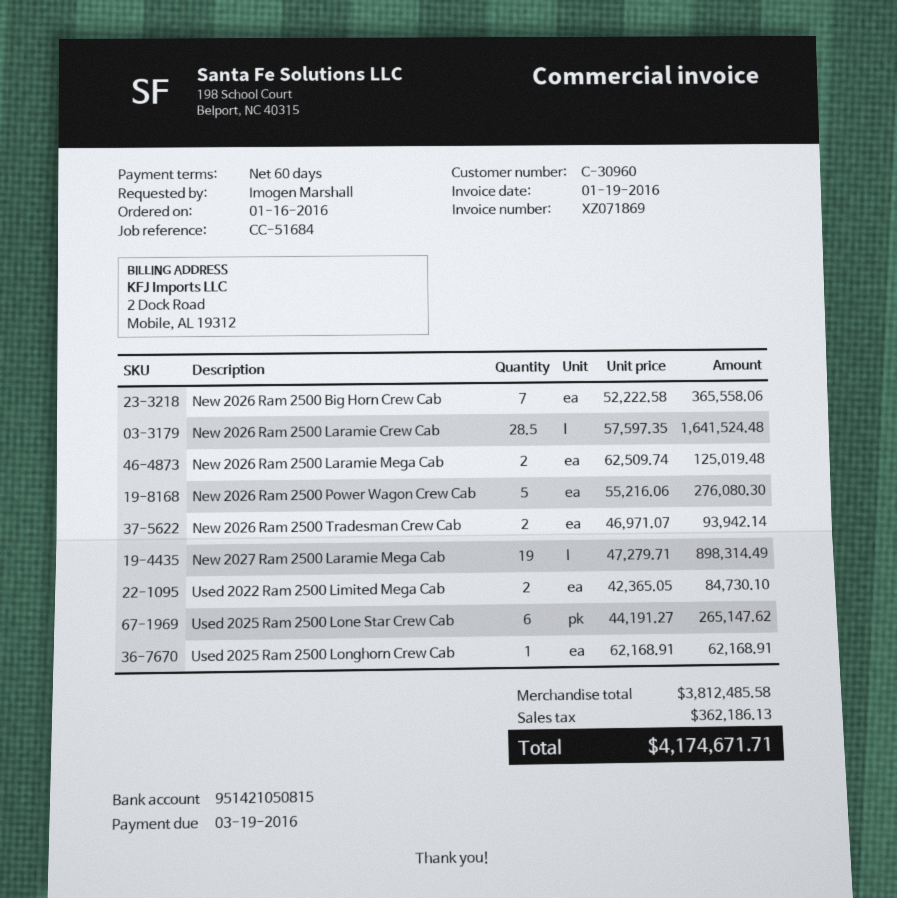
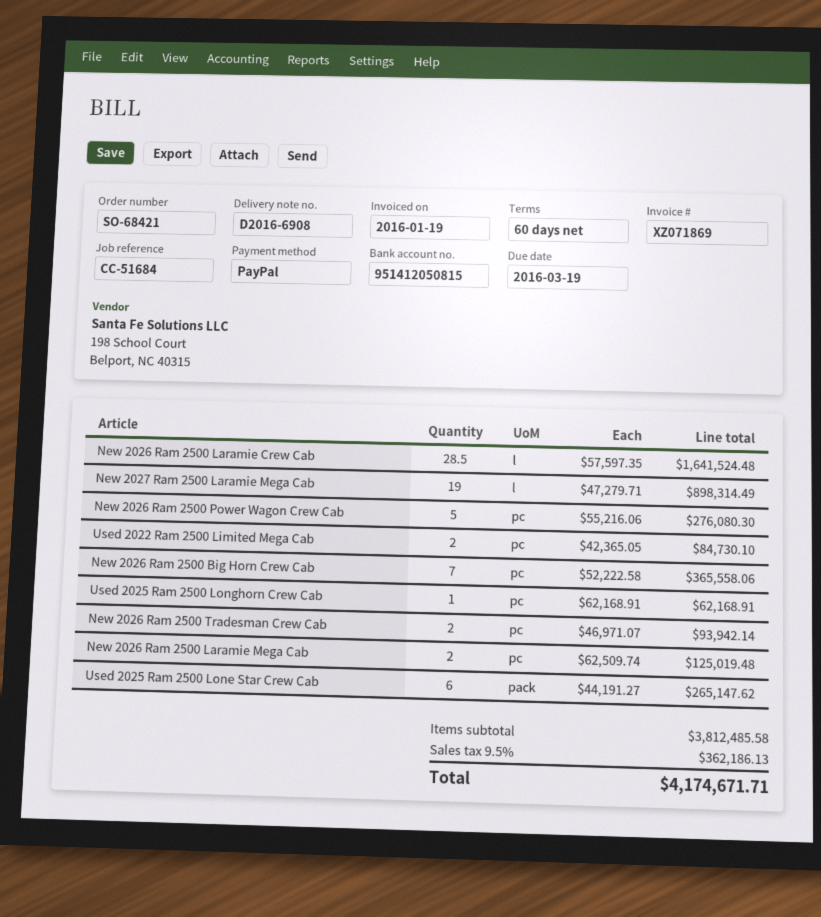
bank account: 951421050815 -> 951412050815

